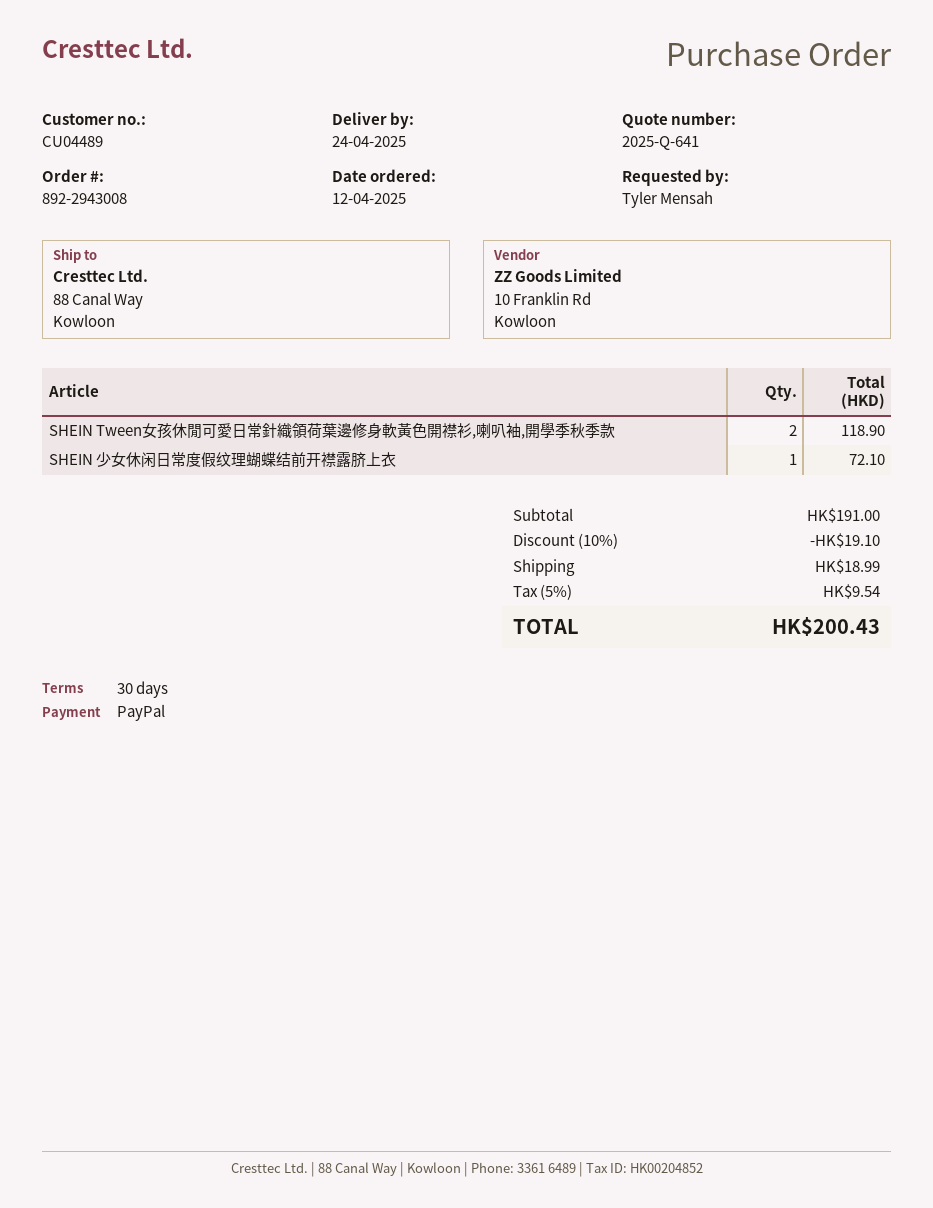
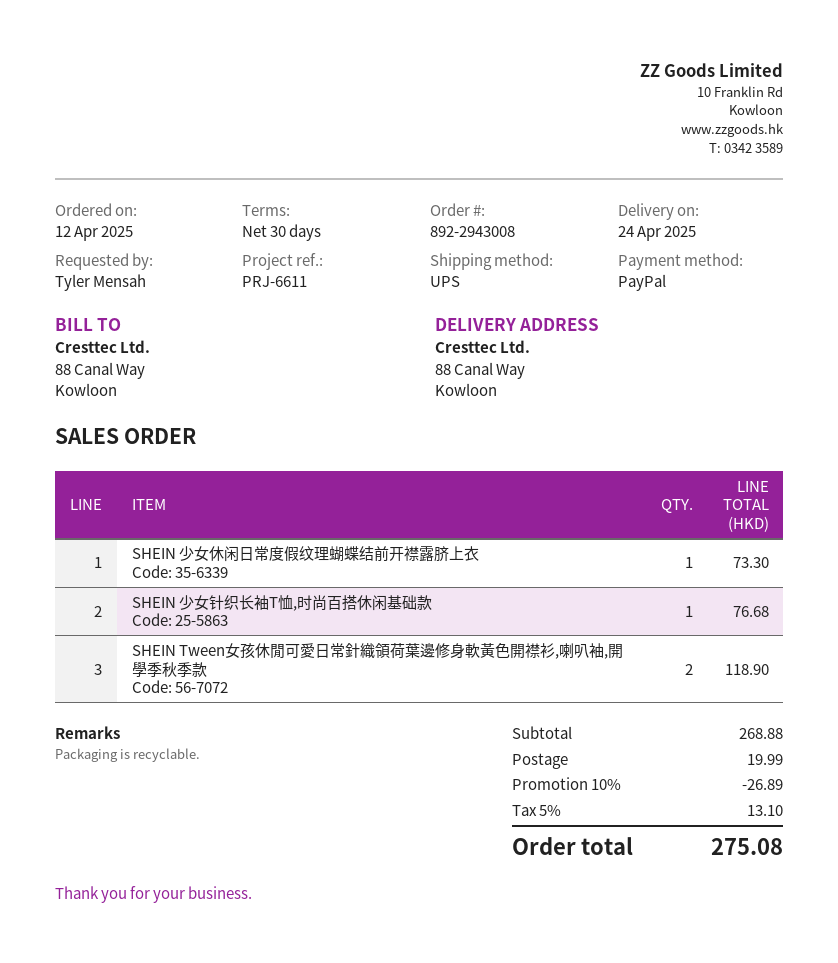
SHEIN 少女休闲日常度假纹理蝴蝶结前开襟露脐上衣: 1 for 72.10 -> 1 for 73.30
SHEIN 少女针织长袖T恤,时尚百搭休闲基础款: none -> 1 for 76.68
subtotal: 191.00 -> 268.88
discount: 10% = 19.10 -> 10% = 26.89
shipping: 18.99 -> 19.99
tax: 5% = 9.54 -> 5% = 13.10
total: 200.43 -> 275.08

